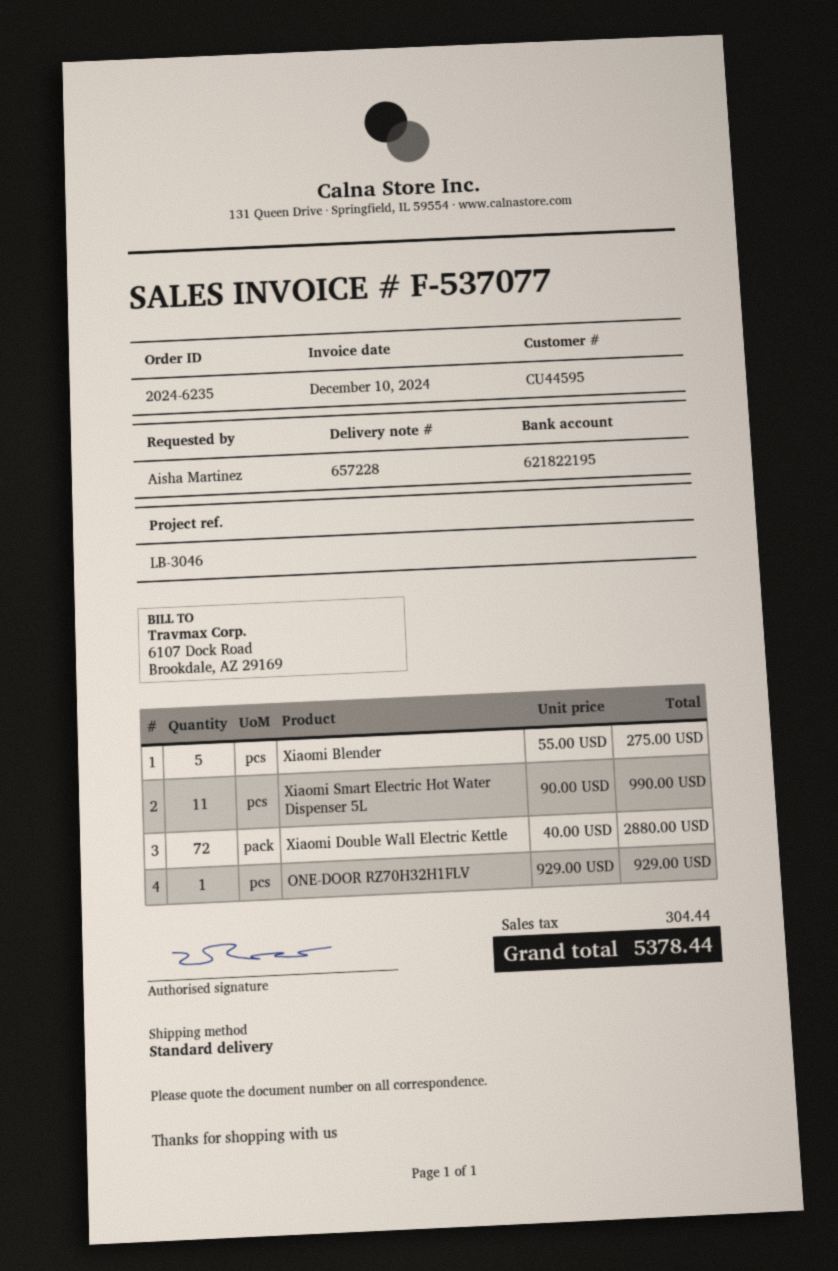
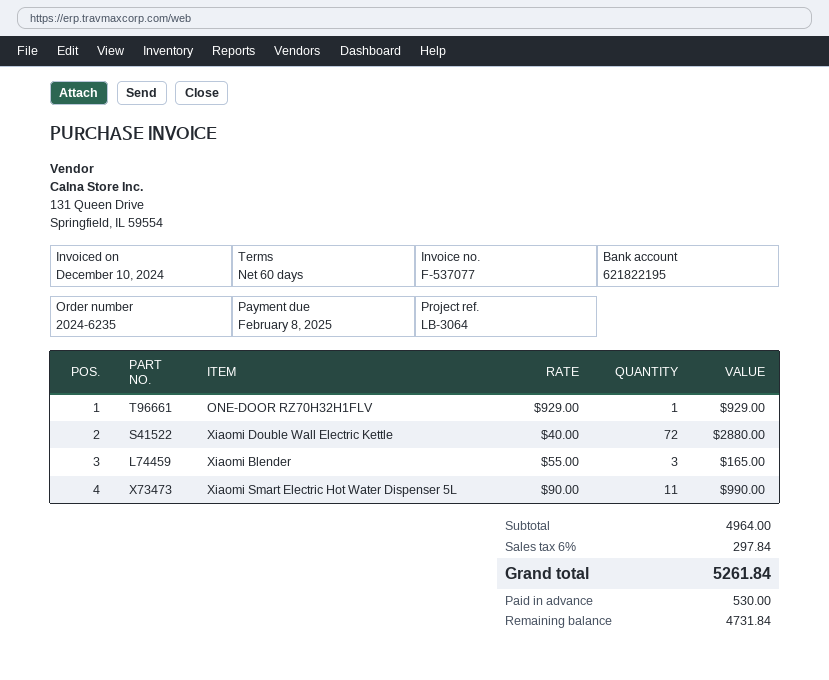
reference: LB-3046 -> LB-3064
Xiaomi Blender: 5 x 55.00 = 275.00 -> 3 x 55.00 = 165.00
tax: 304.44 -> 297.84
total: 5378.44 -> 5261.84

